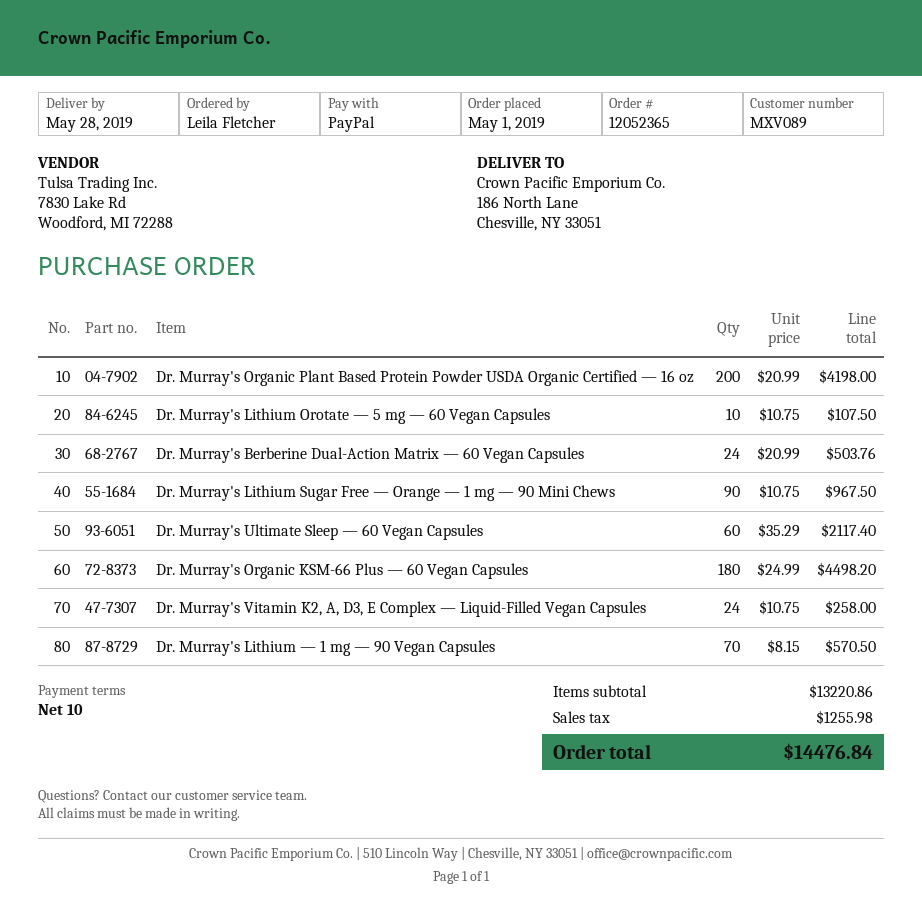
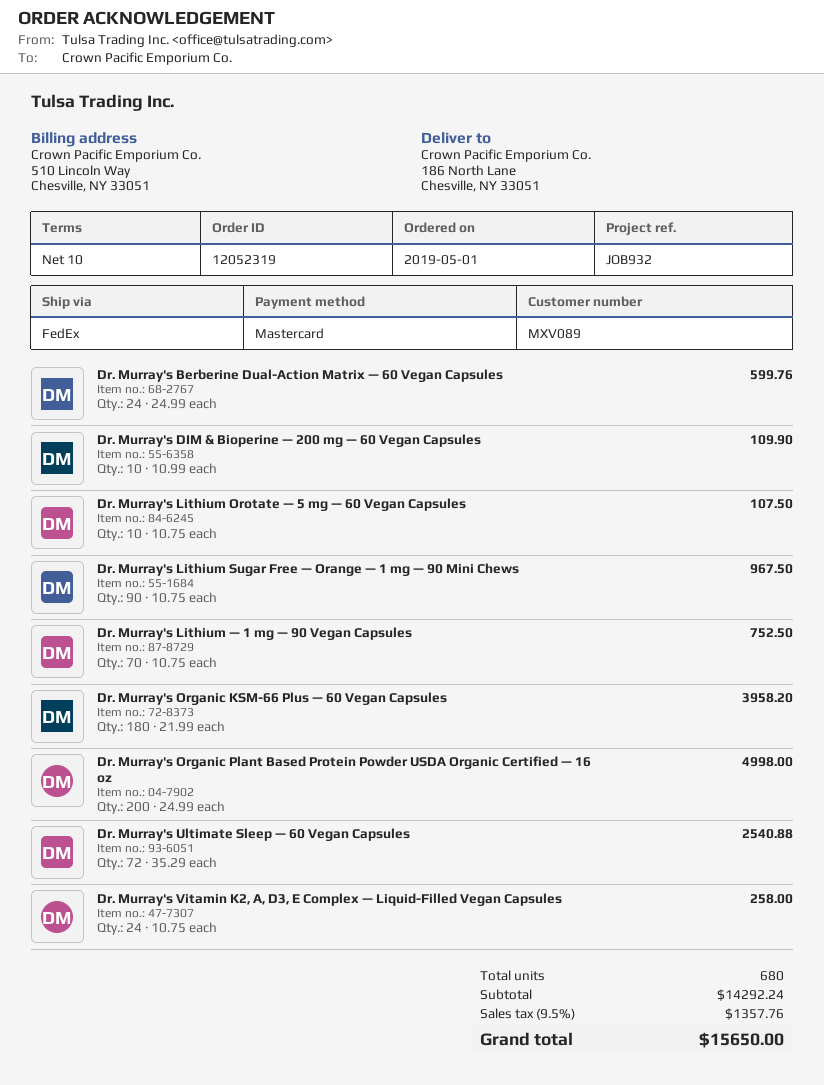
order number: 12052365 -> 12052319
payment method: PayPal -> Mastercard
Dr. Murray's Organic Plant Based Protein Powder USDA Organic Certified — 16 oz: 200 x 20.99 = 4198.00 -> 200 x 24.99 = 4998.00
Dr. Murray's Berberine Dual-Action Matrix — 60 Vegan Capsules: 24 x 20.99 = 503.76 -> 24 x 24.99 = 599.76
Dr. Murray's Ultimate Sleep — 60 Vegan Capsules: 60 x 35.29 = 2117.40 -> 72 x 35.29 = 2540.88
Dr. Murray's Organic KSM-66 Plus — 60 Vegan Capsules: 180 x 24.99 = 4498.20 -> 180 x 21.99 = 3958.20
Dr. Murray's Lithium — 1 mg — 90 Vegan Capsules: 70 x 8.15 = 570.50 -> 70 x 10.75 = 752.50
Dr. Murray's DIM & Bioperine — 200 mg — 60 Vegan Capsules: none -> 10 x 10.99 = 109.90
subtotal: 13220.86 -> 14292.24
tax: 1255.98 -> 1357.76
total: 14476.84 -> 15650.00

